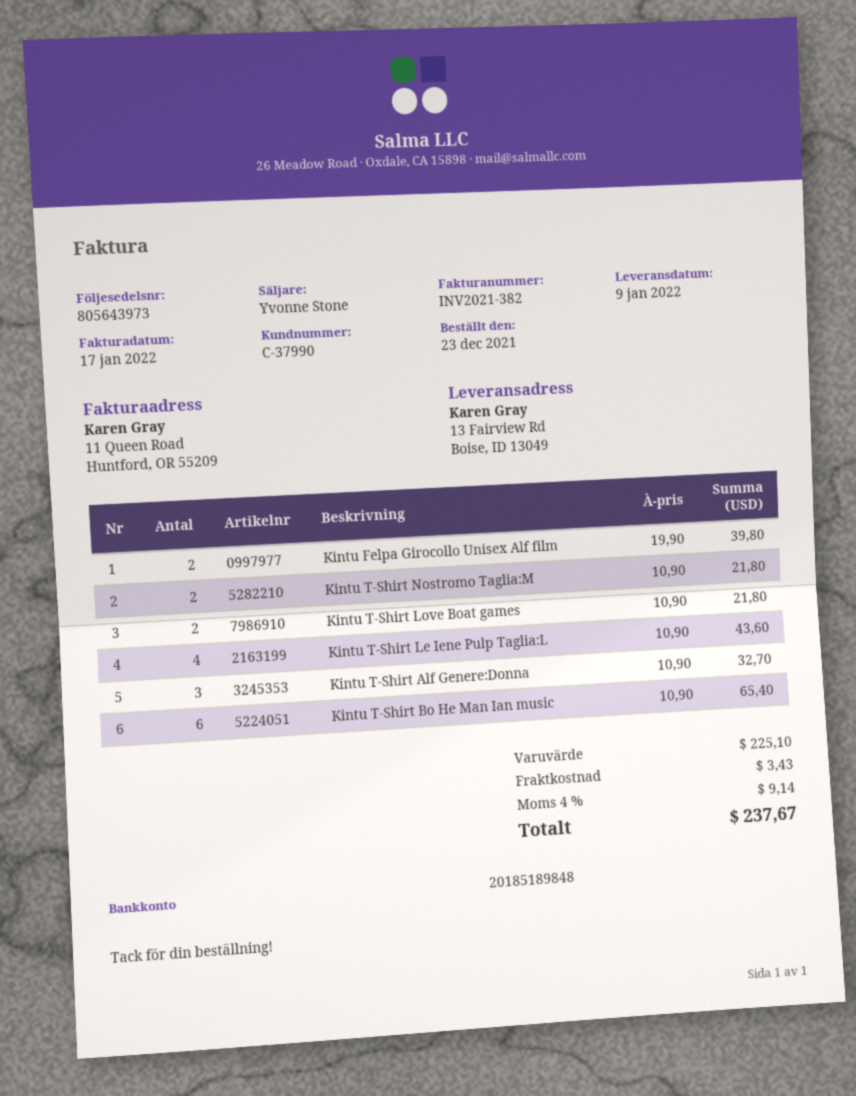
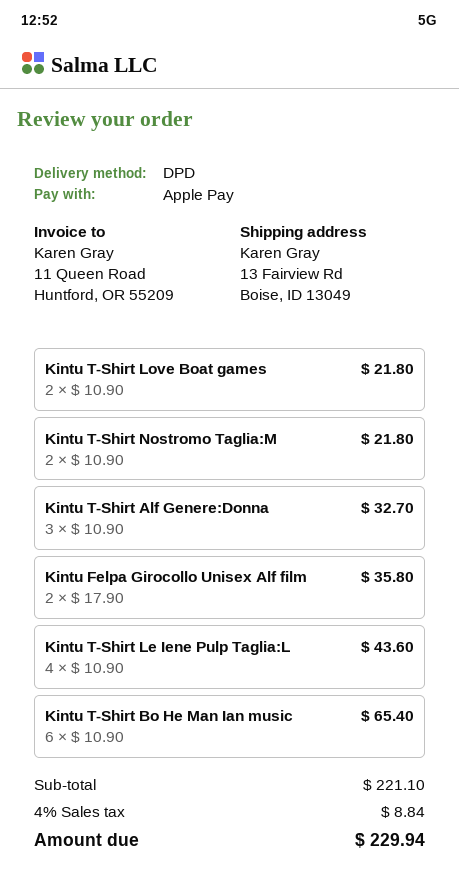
Kintu Felpa Girocollo Unisex Alf film: 2 x 19.90 = 39.80 -> 2 x 17.90 = 35.80
subtotal: 225.10 -> 221.10
shipping: 3.43 -> none
tax: 4% = 9.14 -> 4% = 8.84
total: 237.67 -> 229.94

